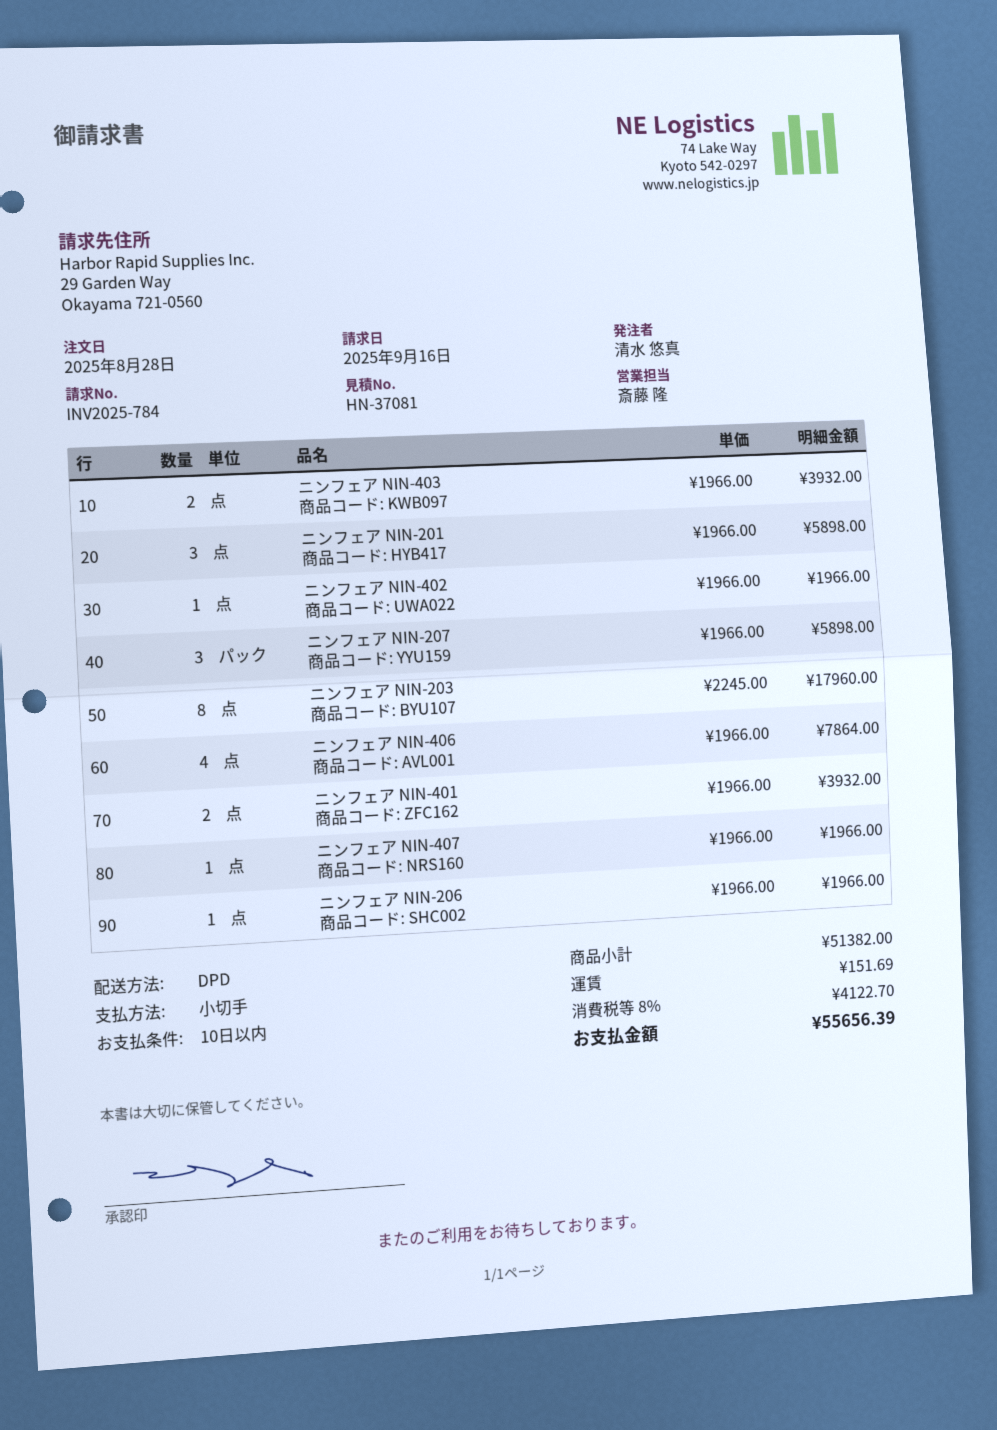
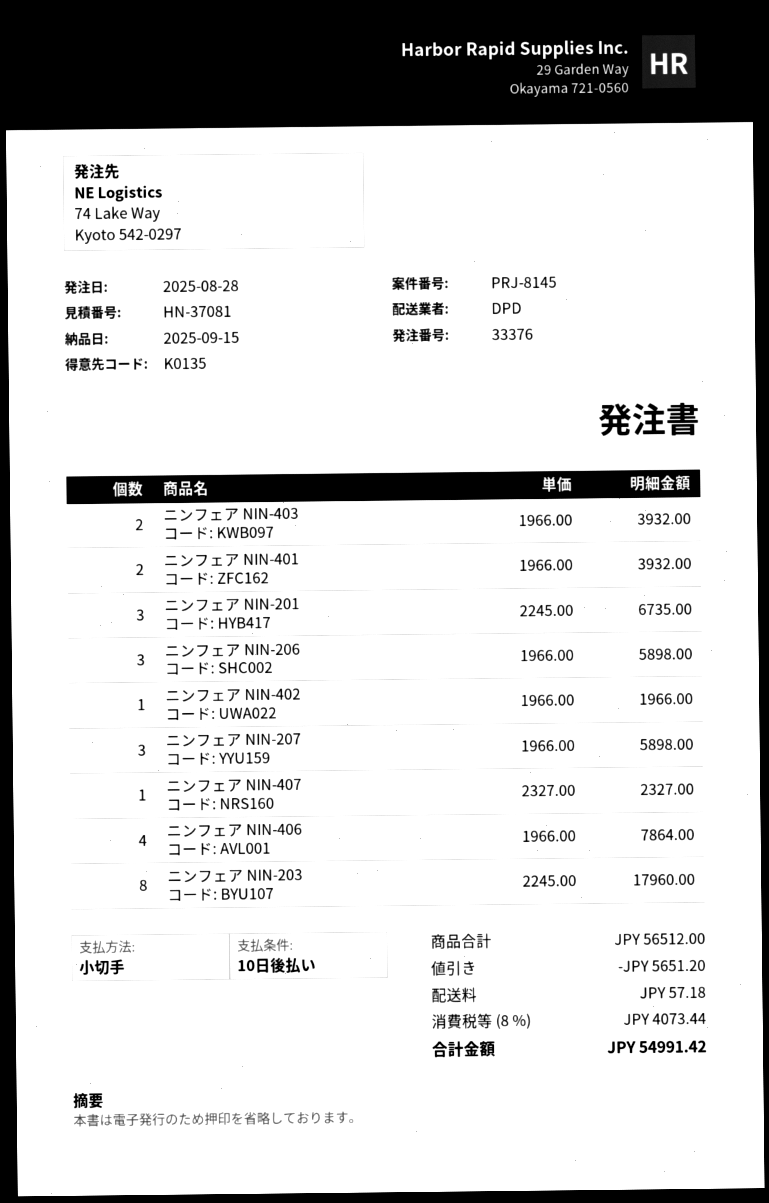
ニンフェア NIN-201: 3 x 1966.00 = 5898.00 -> 3 x 2245.00 = 6735.00
ニンフェア NIN-407: 1 x 1966.00 = 1966.00 -> 1 x 2327.00 = 2327.00
ニンフェア NIN-206: 1 x 1966.00 = 1966.00 -> 3 x 1966.00 = 5898.00
subtotal: 51382.00 -> 56512.00
discount: none -> 5651.20
shipping: 151.69 -> 57.18
tax: 8% = 4122.70 -> 8% = 4073.44
total: 55656.39 -> 54991.42

